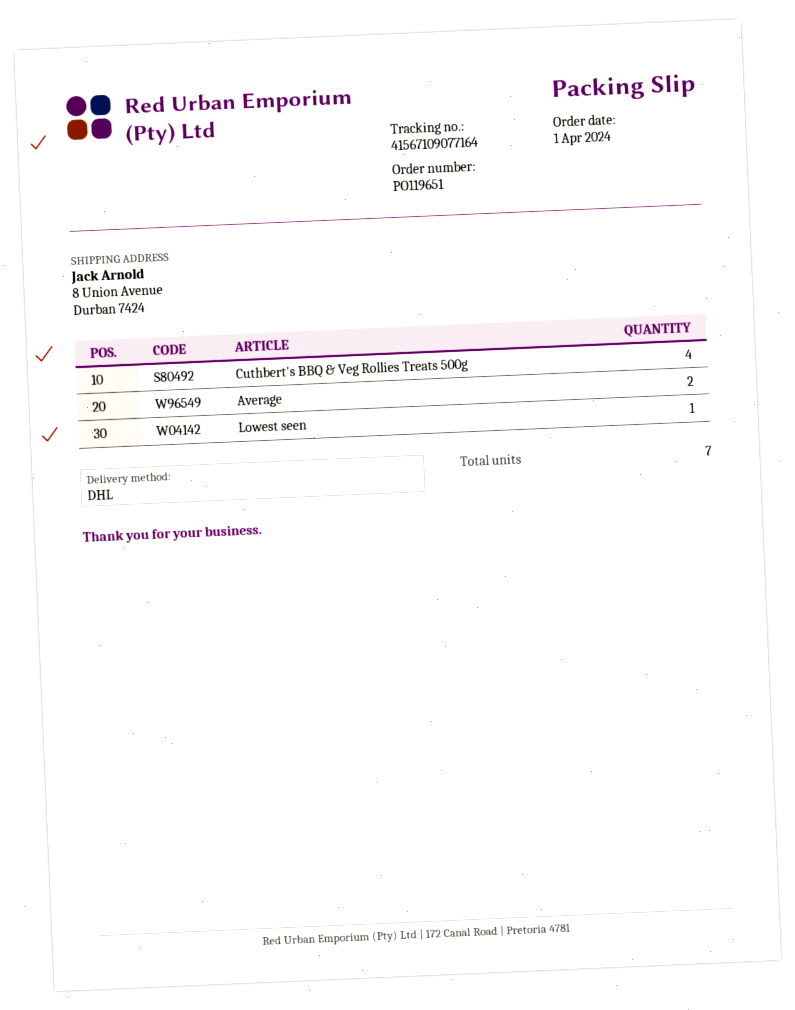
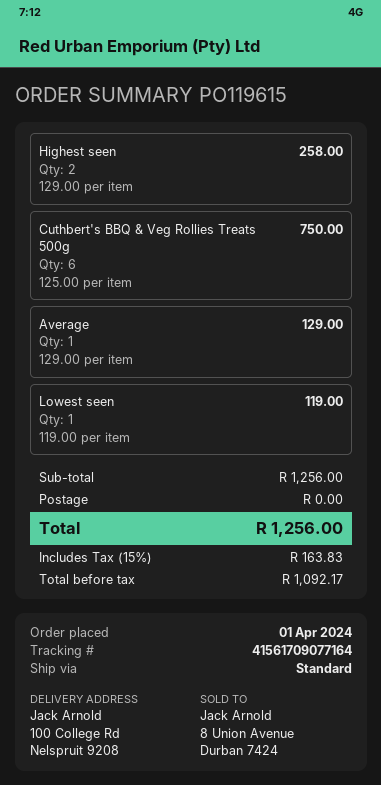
order number: PO119651 -> PO119615
shipping method: DHL -> standard
tracking number: 41567109077164 -> 41561709077164
ship to: 8 Union Avenue, Durban 7424 -> 100 College Rd, Nelspruit 9208
Cuthbert's BBQ & Veg Rollies Treats 500g: 4 -> 6
Average: 2 -> 1
Highest seen: none -> 2

